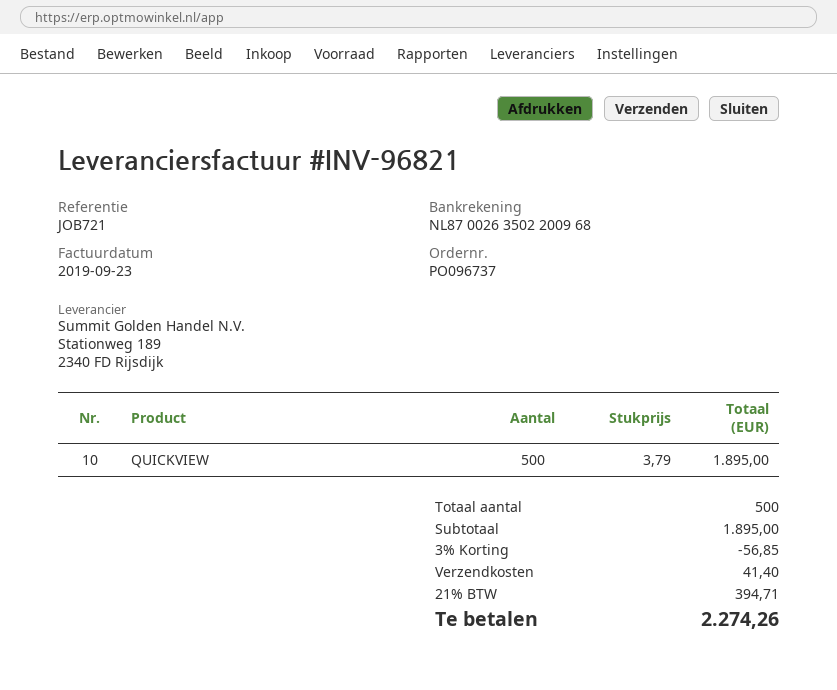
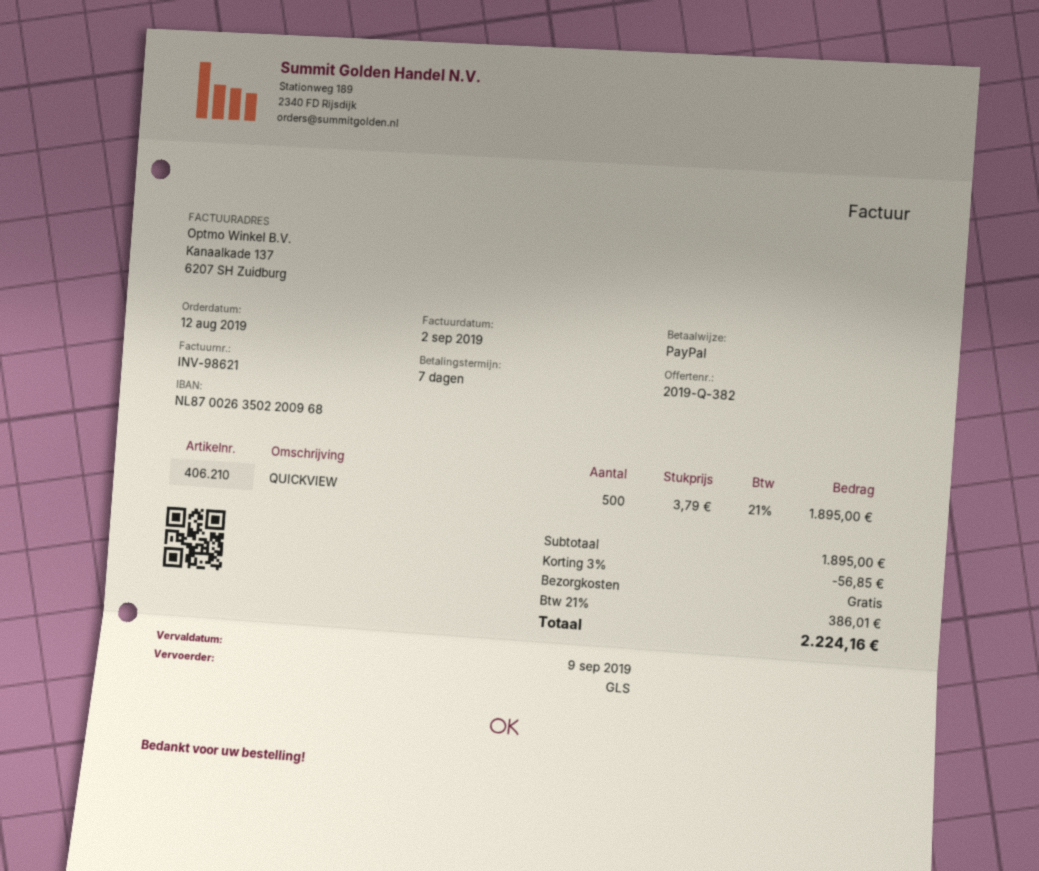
invoice number: INV-96821 -> INV-98621
invoice date: 2019-09-23 -> 2019-09-02
shipping: 41.40 -> 0.00
tax: 21% = 394.71 -> 21% = 386.01
total: 2274.26 -> 2224.16

